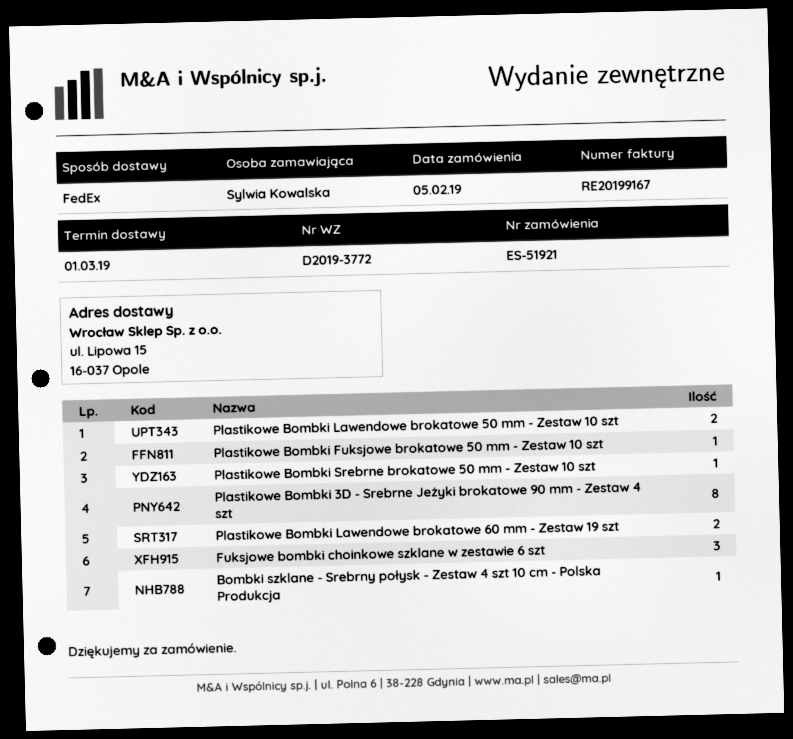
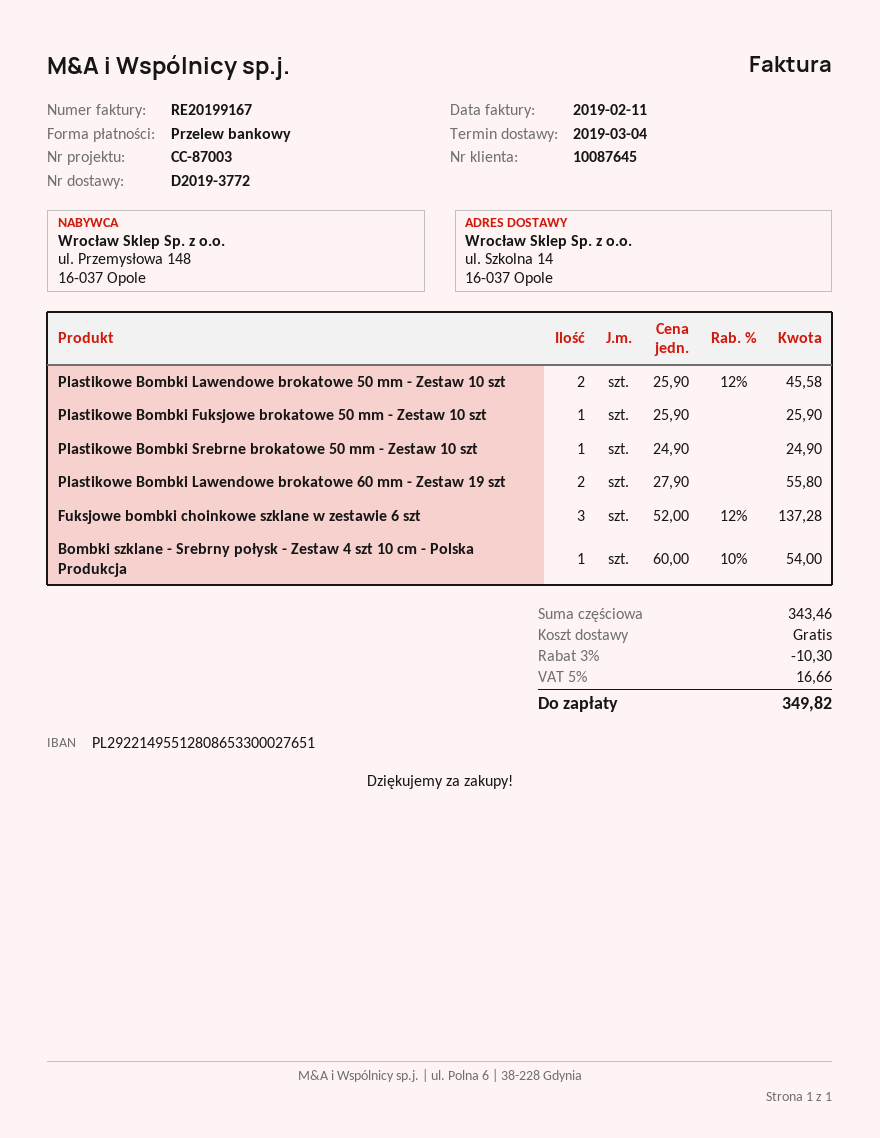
delivery date: 2019-03-01 -> 2019-03-04
ship to: ul. Lipowa 15, 16-037 Opole -> ul. Szkolna 14, 16-037 Opole
Plastikowe Bombki 3D - Srebrne Jeżyki brokatowe 90 mm - Zestaw 4 szt: 8 -> none

